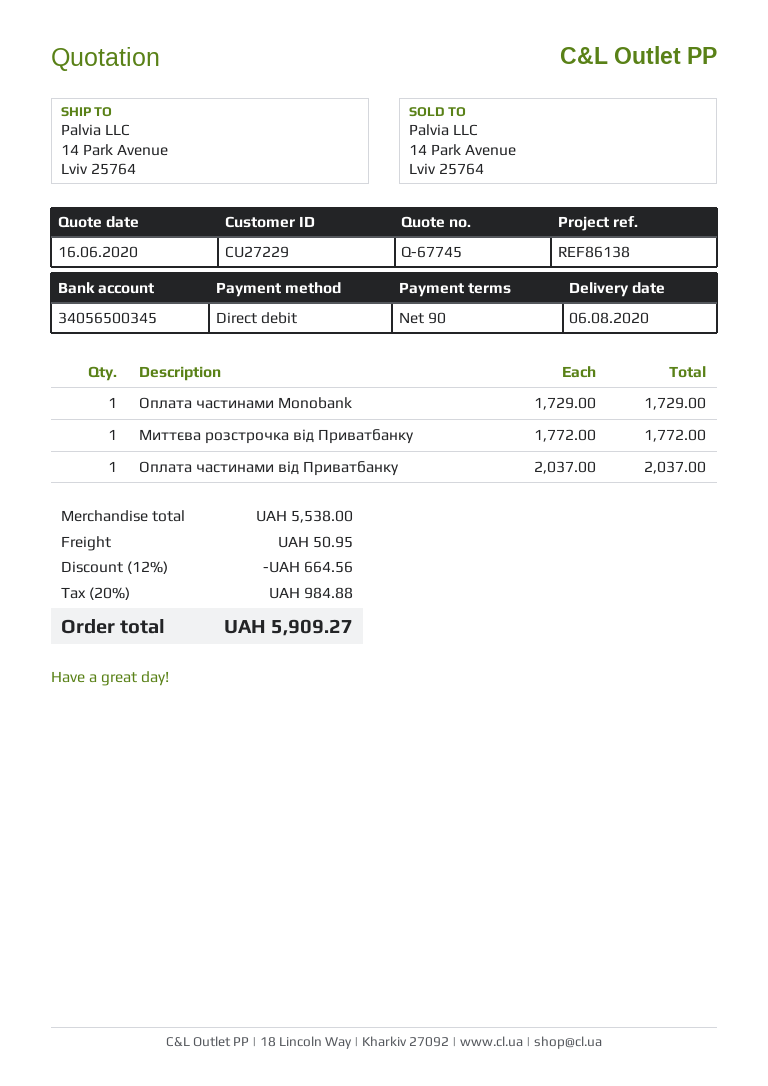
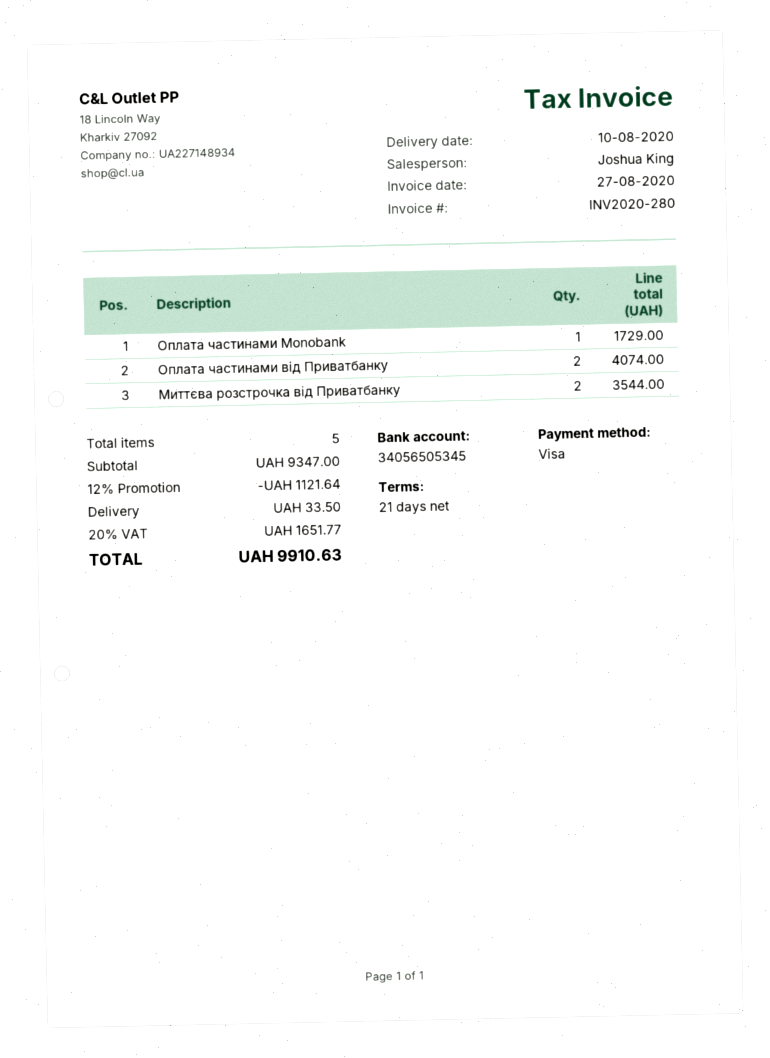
delivery date: 2020-08-06 -> 2020-08-10
payment terms: 90 days -> 21 days
payment method: direct debit -> Visa
bank account: 34056500345 -> 34056505345
Миттєва розстрочка від Приватбанку: 1 for 1772.00 -> 2 for 3544.00
Оплата частинами від Приватбанку: 1 for 2037.00 -> 2 for 4074.00
subtotal: 5538.00 -> 9347.00
discount: 12% = 664.56 -> 12% = 1121.64
shipping: 50.95 -> 33.50
tax: 20% = 984.88 -> 20% = 1651.77
total: 5909.27 -> 9910.63

